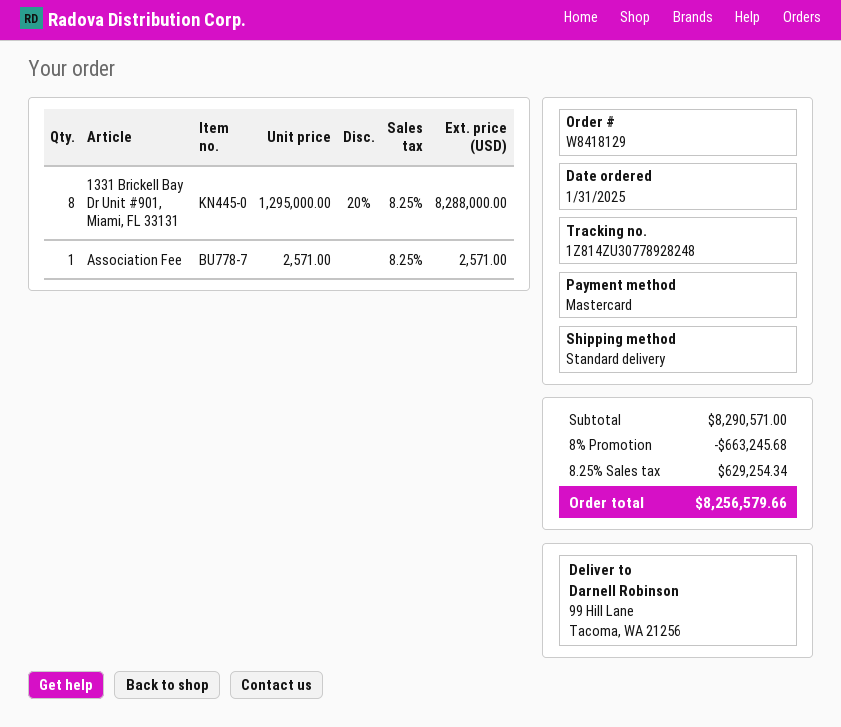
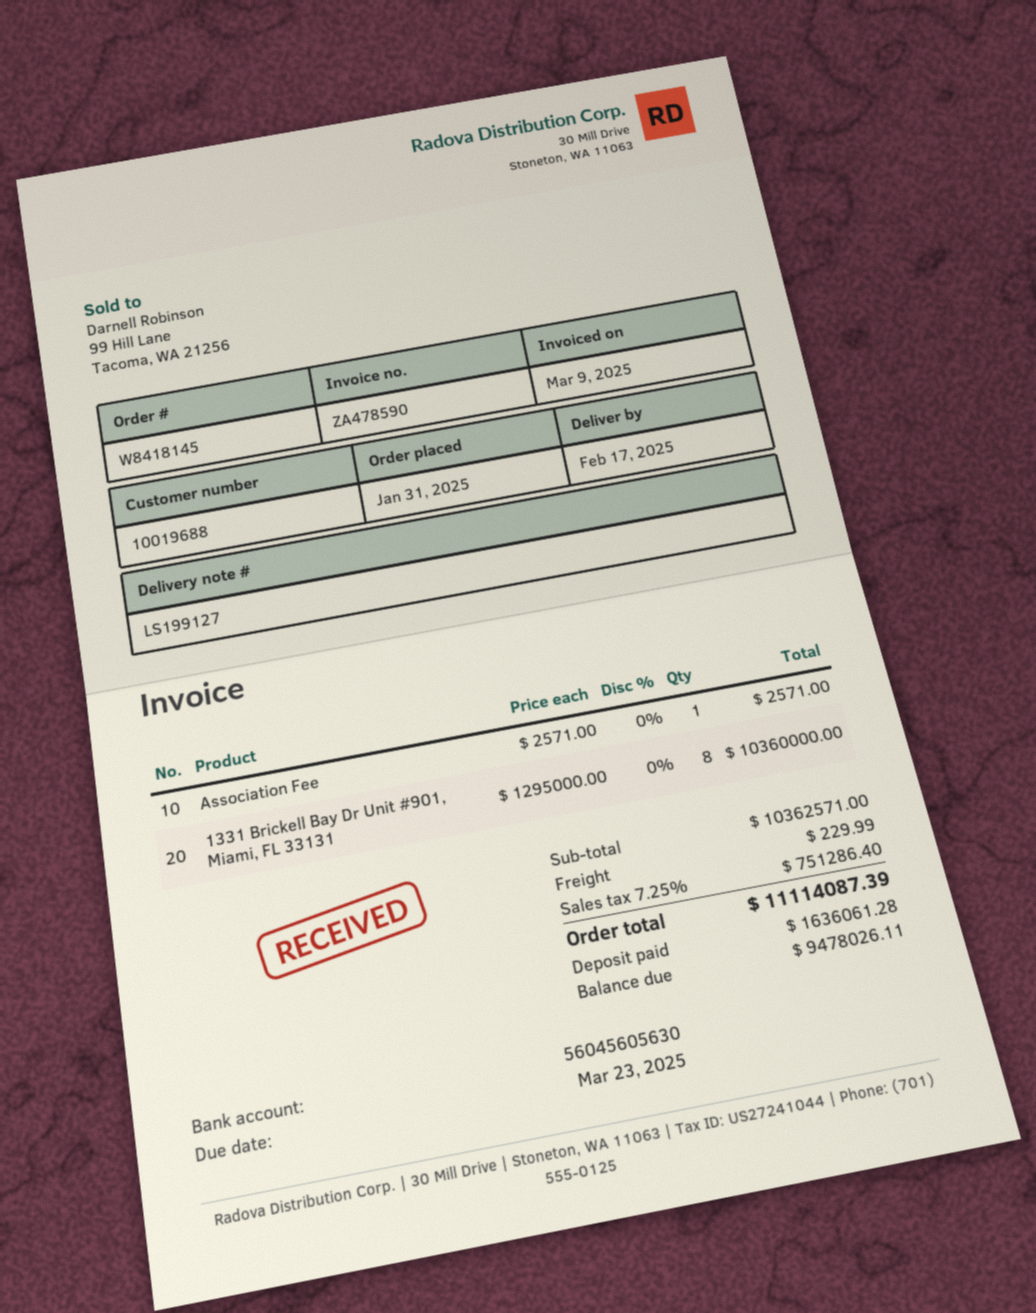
order number: W8418129 -> W8418145
1331 Brickell Bay Dr Unit #901, Miami, FL 33131: 8 x 1295000.00 - 20% = 8288000.00 -> 8 x 1295000.00 = 10360000.00
subtotal: 8290571.00 -> 10362571.00
discount: 8% = 663245.68 -> none
shipping: none -> 229.99
tax: 8.25% = 629254.34 -> 7.25% = 751286.40
total: 8256579.66 -> 11114087.39

